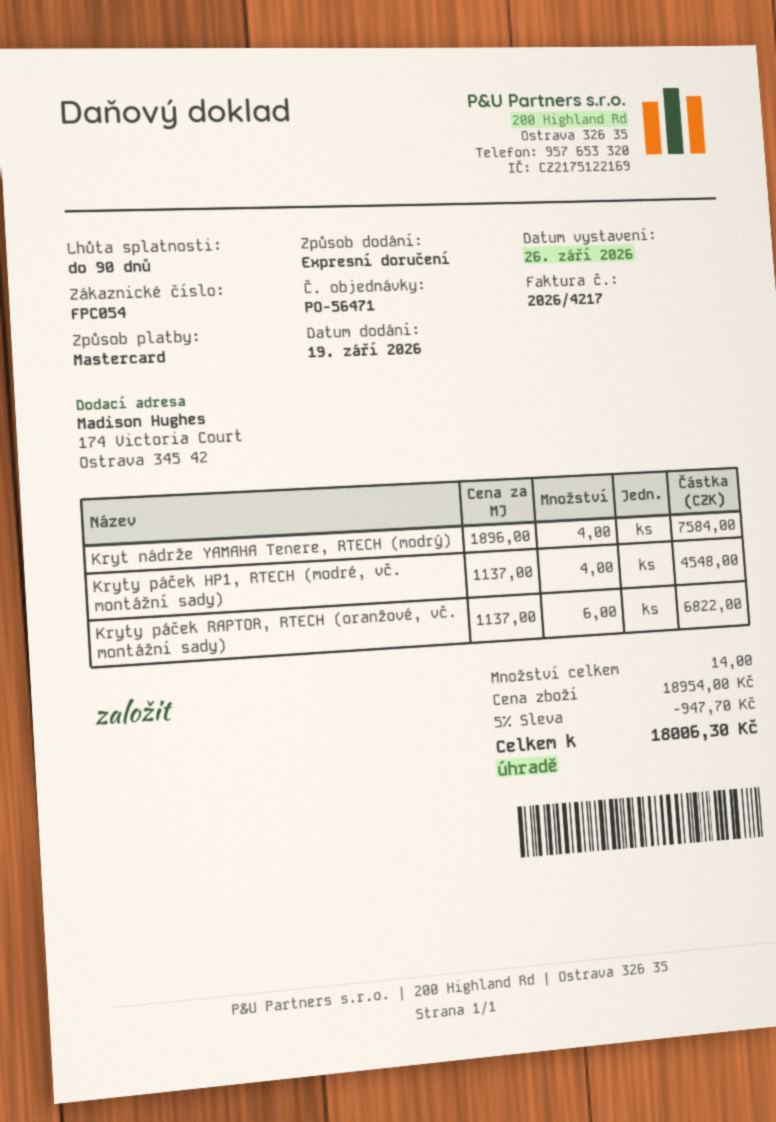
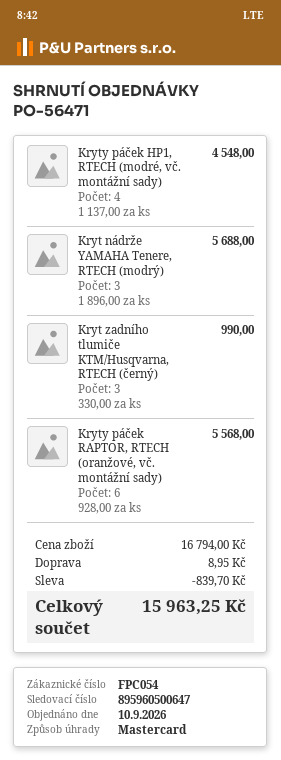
Kryt nádrže YAMAHA Tenere, RTECH (modrý): 4 x 1896.00 = 7584.00 -> 3 x 1896.00 = 5688.00
Kryty páček RAPTOR, RTECH (oranžové, vč. montážní sady): 6 x 1137.00 = 6822.00 -> 6 x 928.00 = 5568.00
Kryt zadního tlumiče KTM/Husqvarna, RTECH (černý): none -> 3 x 330.00 = 990.00
subtotal: 18954.00 -> 16794.00
discount: 947.70 -> 839.70
shipping: none -> 8.95
total: 18006.30 -> 15963.25

